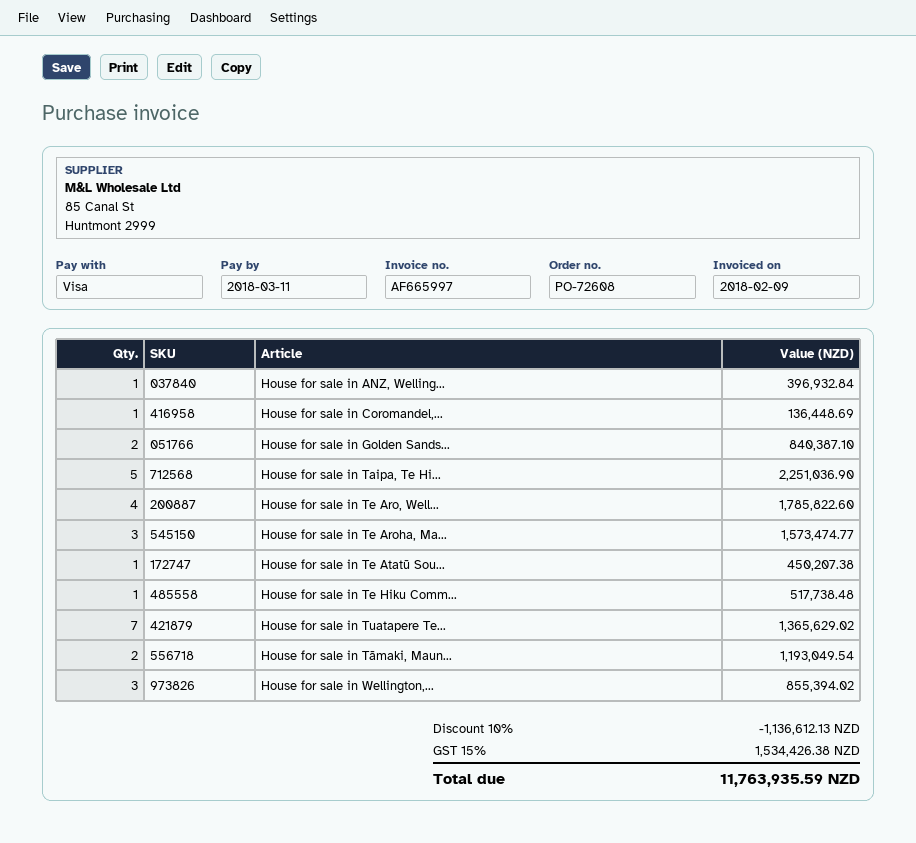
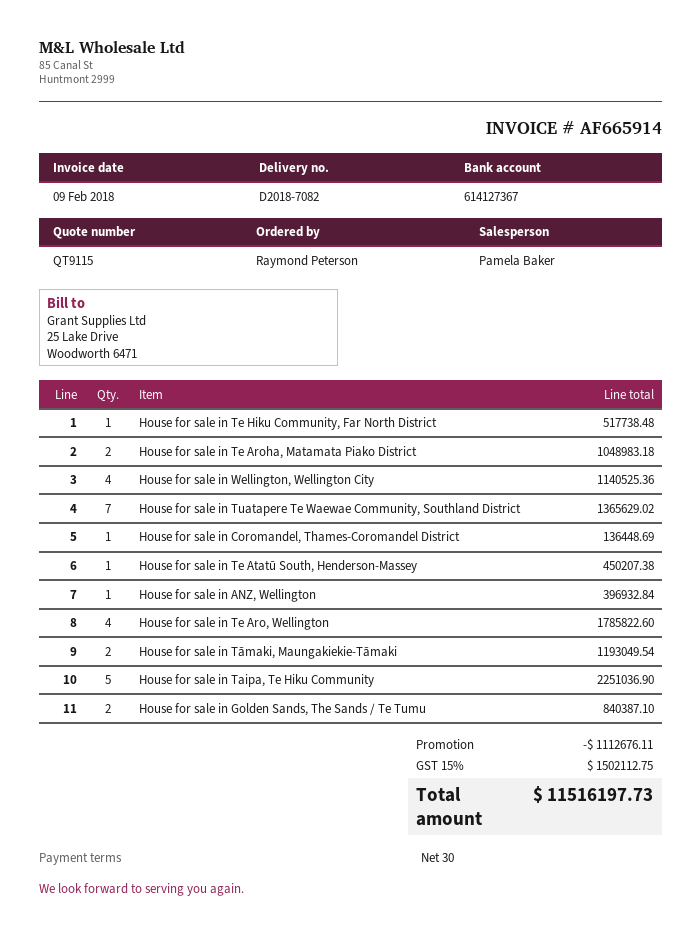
invoice number: AF665997 -> AF665914
House for sale in Te Aroha, Ma...: 3 for 1573474.77 -> 2 for 1048983.18
House for sale in Wellington,...: 3 for 855394.02 -> 4 for 1140525.36
discount: 1136612.13 -> 1112676.11
tax: 15% = 1534426.38 -> 15% = 1502112.75
total: 11763935.59 -> 11516197.73

